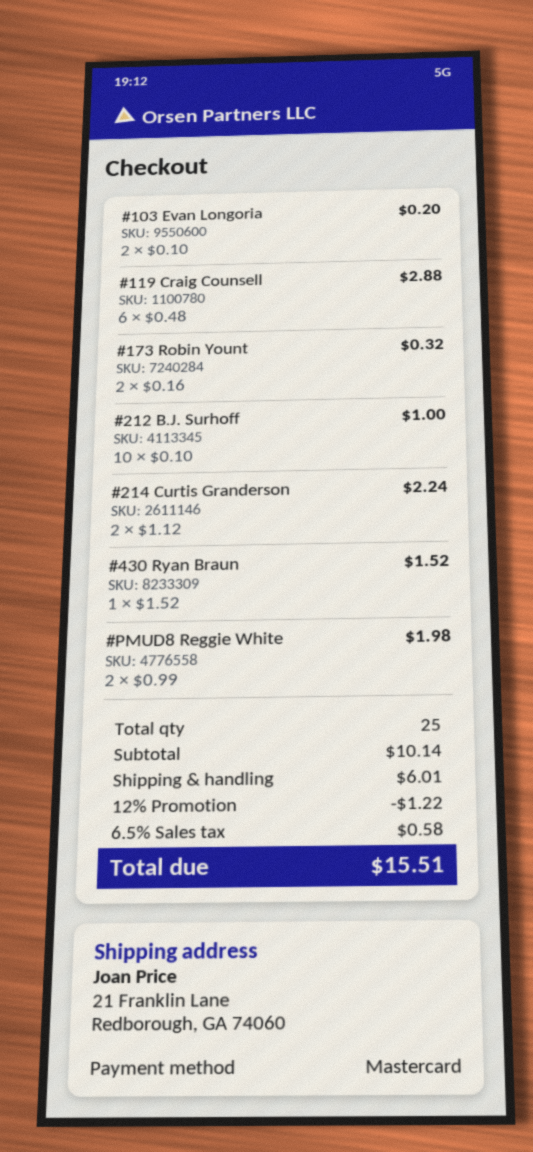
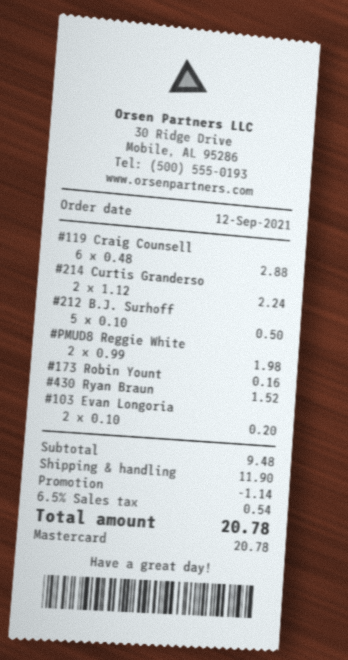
#173 Robin Yount: 2 x 0.16 = 0.32 -> 1 x 0.16 = 0.16
#212 B.J. Surhoff: 10 x 0.10 = 1.00 -> 5 x 0.10 = 0.50
subtotal: 10.14 -> 9.48
discount: 1.22 -> 1.14
shipping: 6.01 -> 11.90
tax: 6.5% = 0.58 -> 6.5% = 0.54
total: 15.51 -> 20.78

